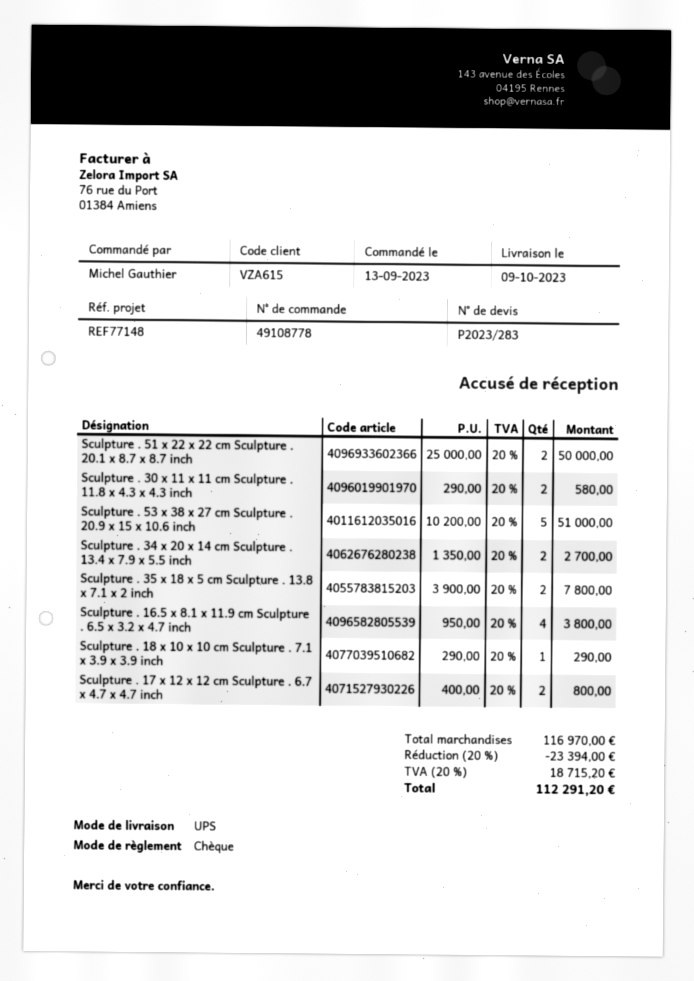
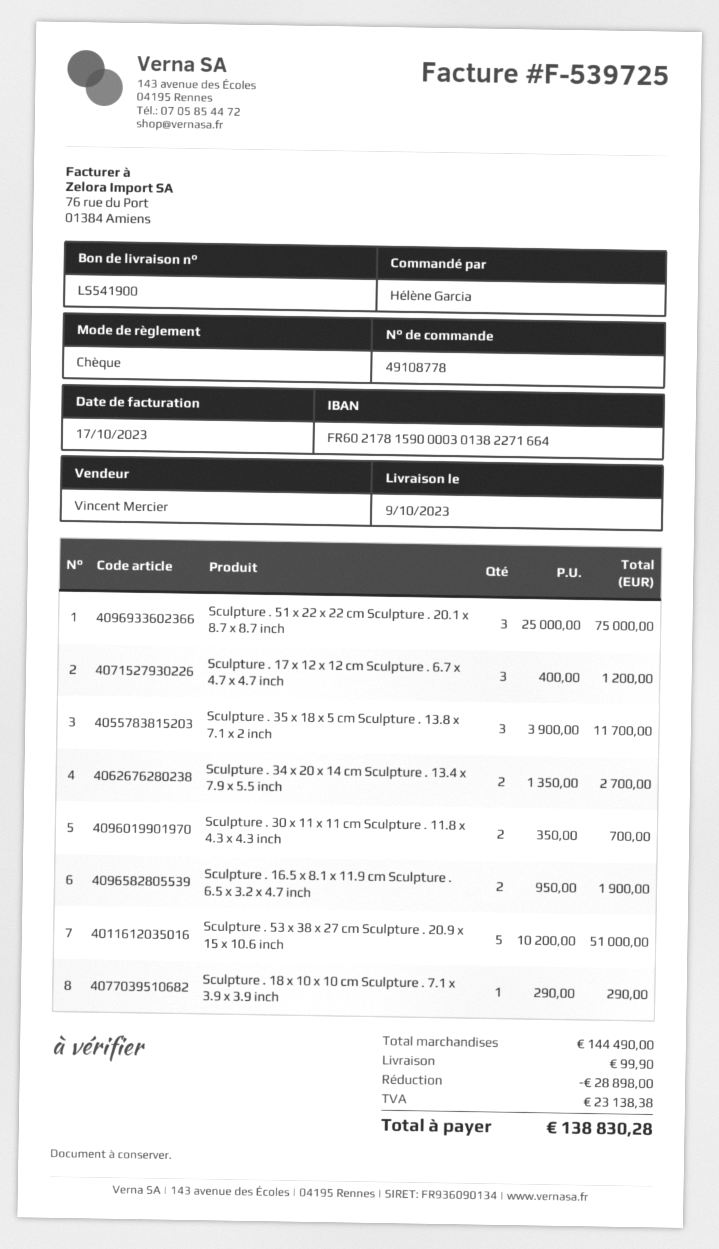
ordered by: Michel Gauthier -> Hélène Garcia
Sculpture . 51 x 22 x 22 cm Sculpture . 20.1 x 8.7 x 8.7 inch: 2 x 25000.00 = 50000.00 -> 3 x 25000.00 = 75000.00
Sculpture . 30 x 11 x 11 cm Sculpture . 11.8 x 4.3 x 4.3 inch: 2 x 290.00 = 580.00 -> 2 x 350.00 = 700.00
Sculpture . 35 x 18 x 5 cm Sculpture . 13.8 x 7.1 x 2 inch: 2 x 3900.00 = 7800.00 -> 3 x 3900.00 = 11700.00
Sculpture . 16.5 x 8.1 x 11.9 cm Sculpture . 6.5 x 3.2 x 4.7 inch: 4 x 950.00 = 3800.00 -> 2 x 950.00 = 1900.00
Sculpture . 17 x 12 x 12 cm Sculpture . 6.7 x 4.7 x 4.7 inch: 2 x 400.00 = 800.00 -> 3 x 400.00 = 1200.00
subtotal: 116970.00 -> 144490.00
discount: 23394.00 -> 28898.00
shipping: none -> 99.90
tax: 18715.20 -> 23138.38
total: 112291.20 -> 138830.28

